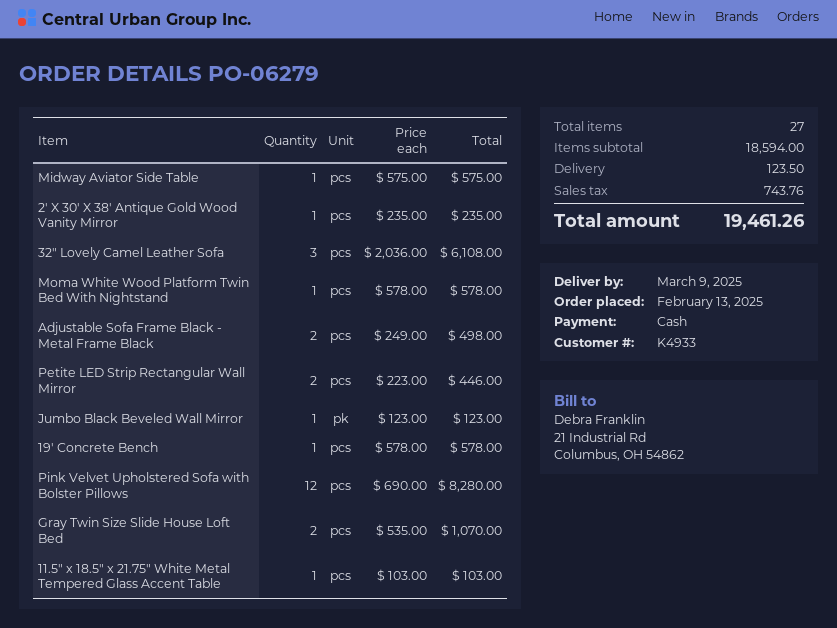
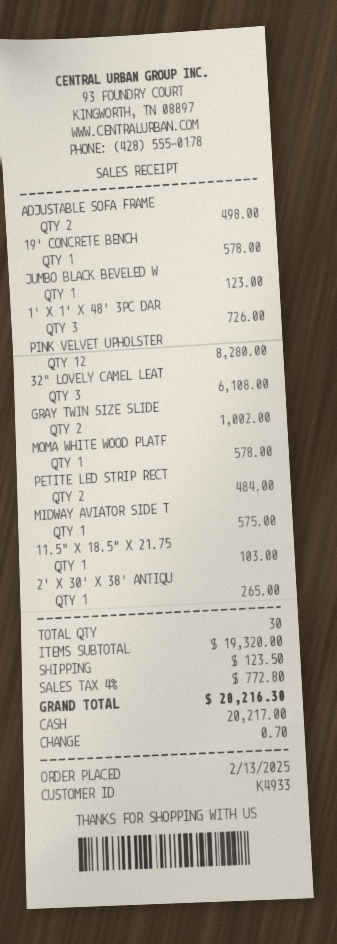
2' X 30' X 38' Antique Gold Wood Vanity Mirror: 1 for 235.00 -> 1 for 265.00
Petite LED Strip Rectangular Wall Mirror: 2 for 446.00 -> 2 for 484.00
Gray Twin Size Slide House Loft Bed: 2 for 1070.00 -> 2 for 1002.00
1' X 1' X 48' 3PC DAR: none -> 3 for 726.00
total quantity: 27 -> 30
subtotal: 18594.00 -> 19320.00
tax: 743.76 -> 772.80
total: 19461.26 -> 20216.30

